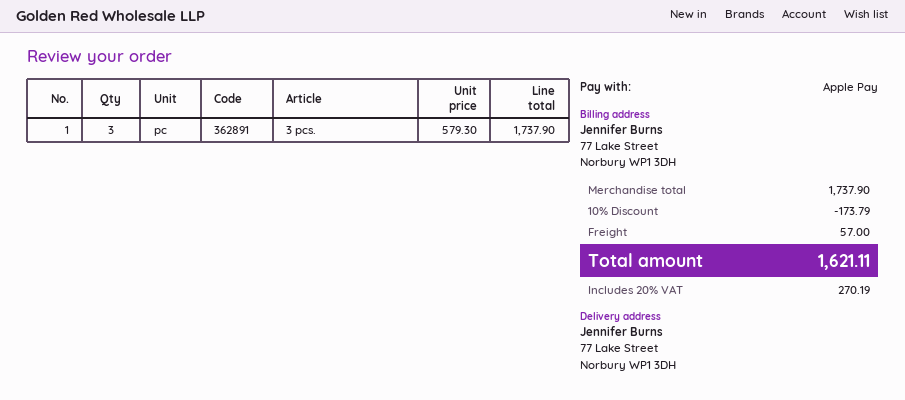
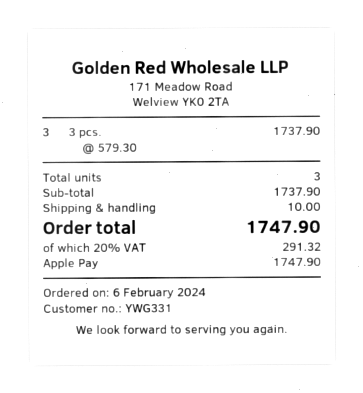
discount: 10% = 173.79 -> none
shipping: 57.00 -> 10.00
tax: 20% = 270.19 -> 20% = 291.32
total: 1621.11 -> 1747.90

